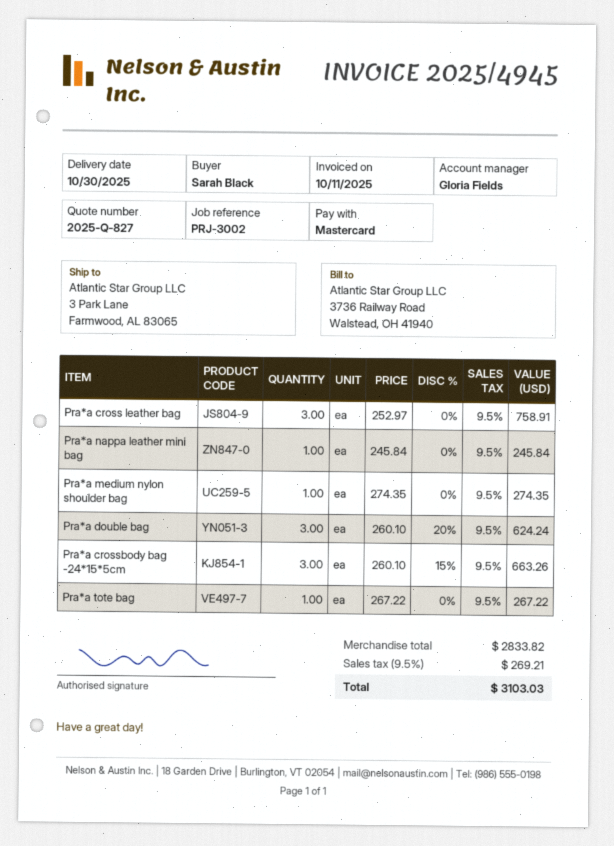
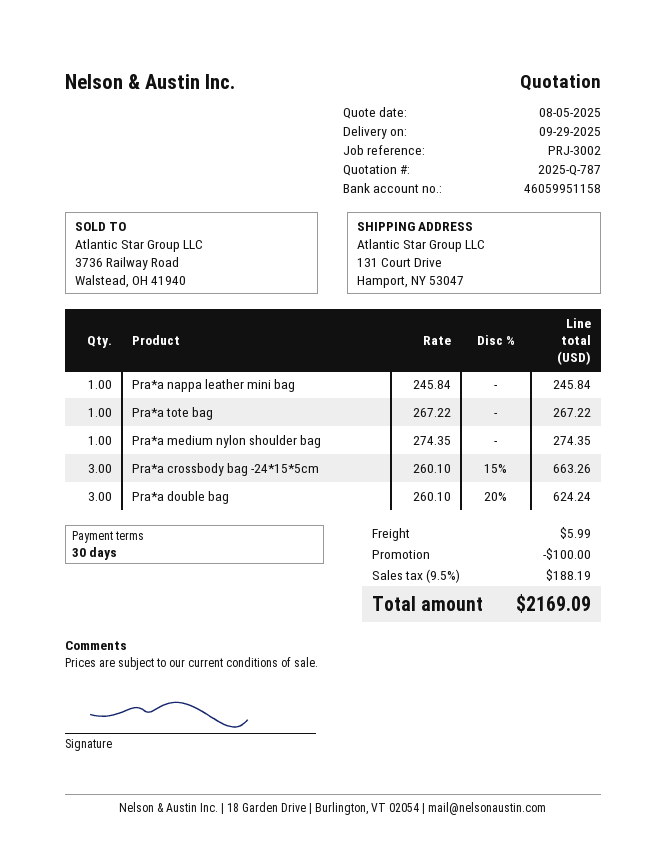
quote number: 2025-Q-827 -> 2025-Q-787
delivery date: 2025-10-30 -> 2025-09-29
ship to: 3 Park Lane, Farmwood, AL 83065 -> 131 Court Drive, Hamport, NY 53047
Pra*a cross leather bag: 3 x 252.97 = 758.91 -> none
discount: none -> 100.00
shipping: none -> 5.99
tax: 9.5% = 269.21 -> 9.5% = 188.19
total: 3103.03 -> 2169.09

